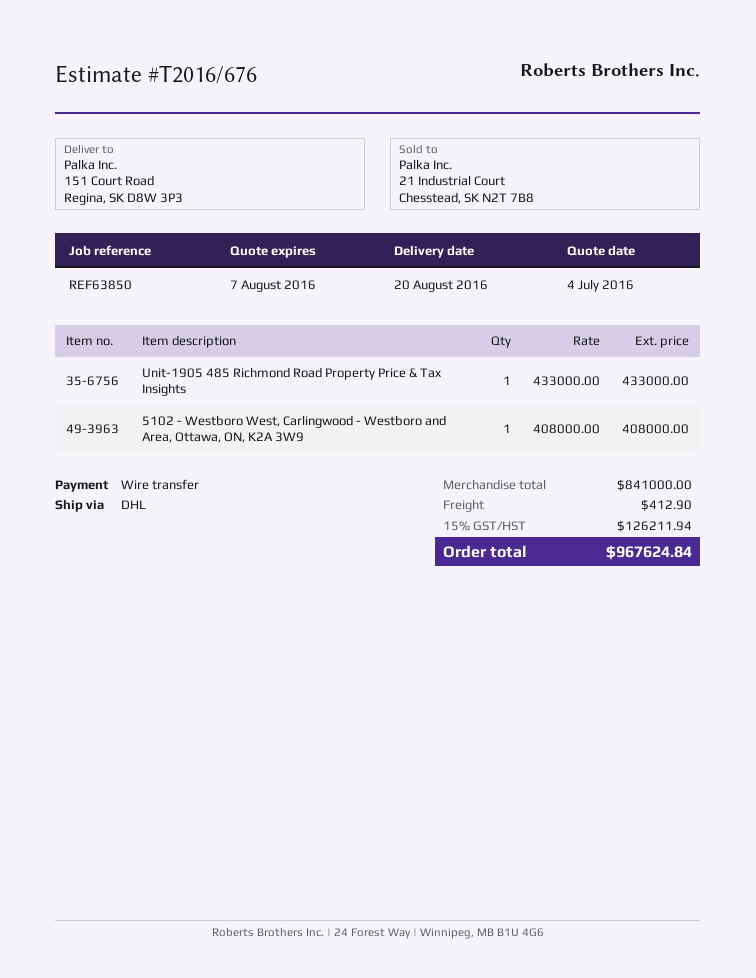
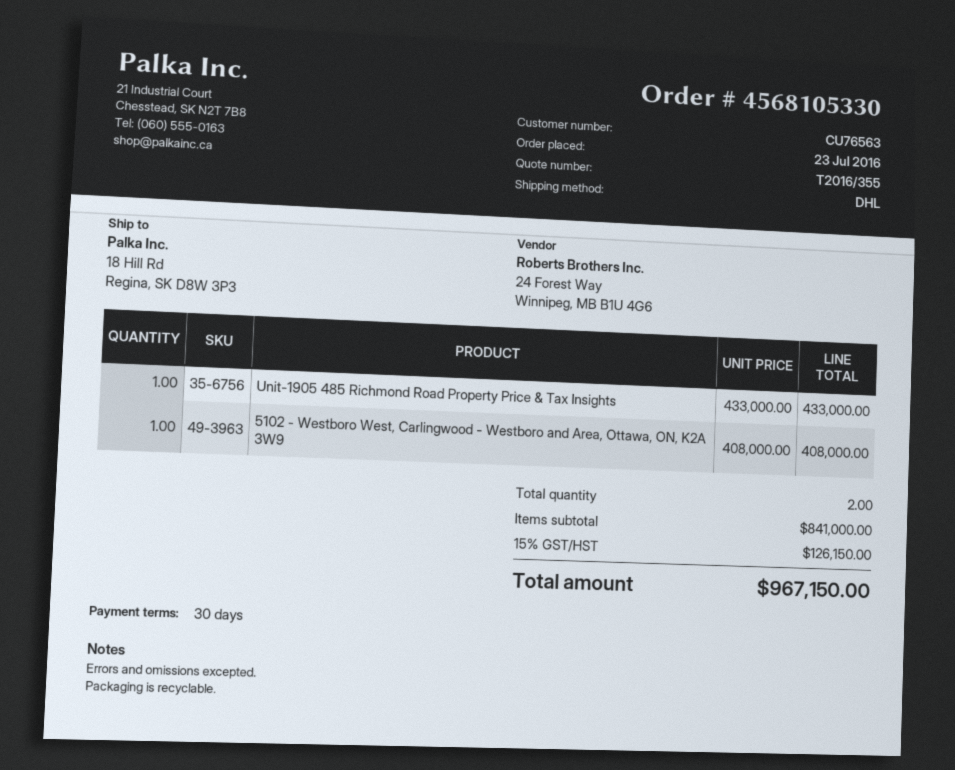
quote number: T2016/676 -> T2016/355
ship to: 151 Court Road, Regina, SK D8W 3P3 -> 18 Hill Rd, Regina, SK D8W 3P3
shipping: 412.90 -> none
tax: 15% = 126211.94 -> 15% = 126150.00
total: 967624.84 -> 967150.00

